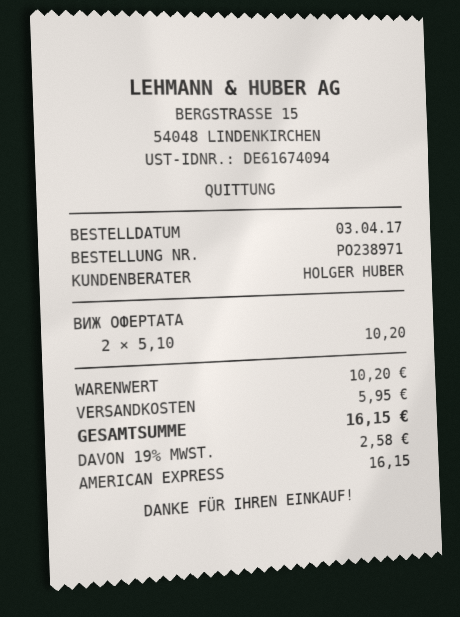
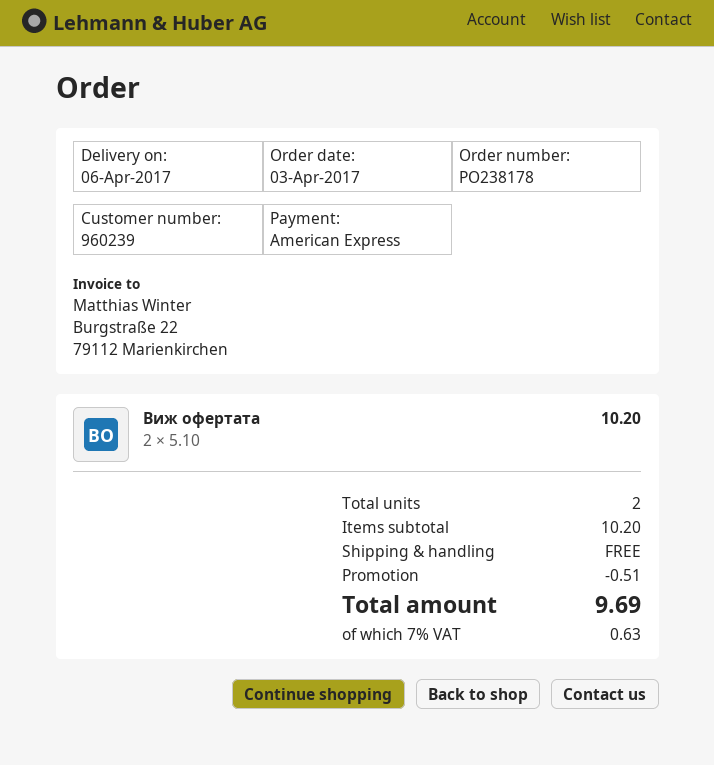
order number: PO238971 -> PO238178
discount: none -> 0.51
shipping: 5.95 -> 0.00
tax: 19% = 2.58 -> 7% = 0.63
total: 16.15 -> 9.69

